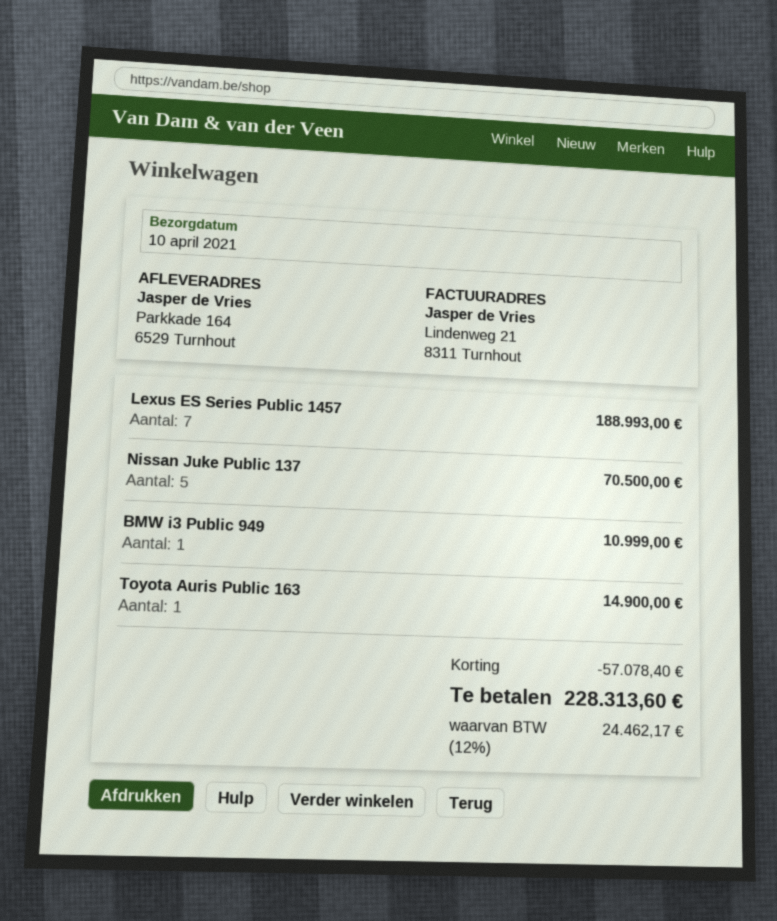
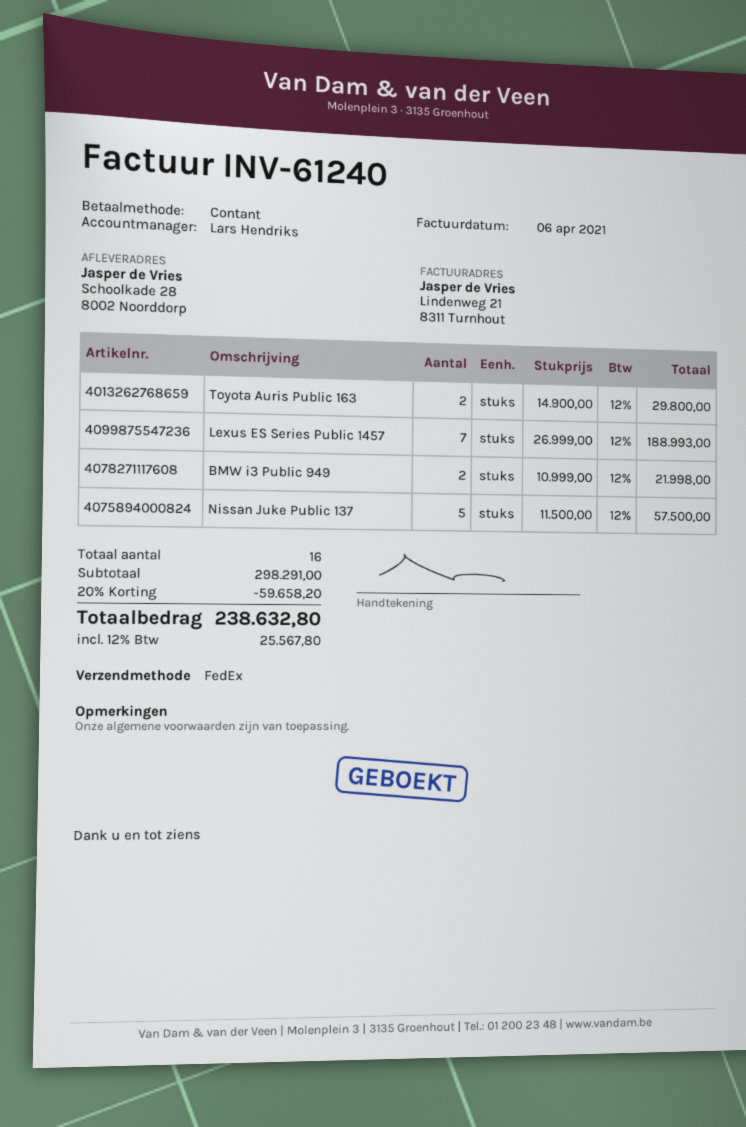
ship to: Parkkade 164, 6529 Turnhout -> Schoolkade 28, 8002 Noorddorp
Nissan Juke Public 137: 5 for 70500.00 -> 5 for 57500.00
BMW i3 Public 949: 1 for 10999.00 -> 2 for 21998.00
Toyota Auris Public 163: 1 for 14900.00 -> 2 for 29800.00
discount: 57078.40 -> 59658.20
tax: 12% = 24462.17 -> 12% = 25567.80
total: 228313.60 -> 238632.80

